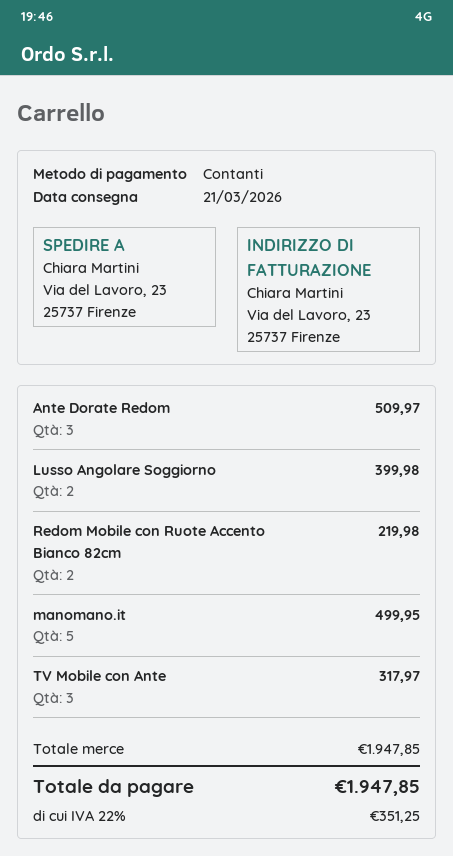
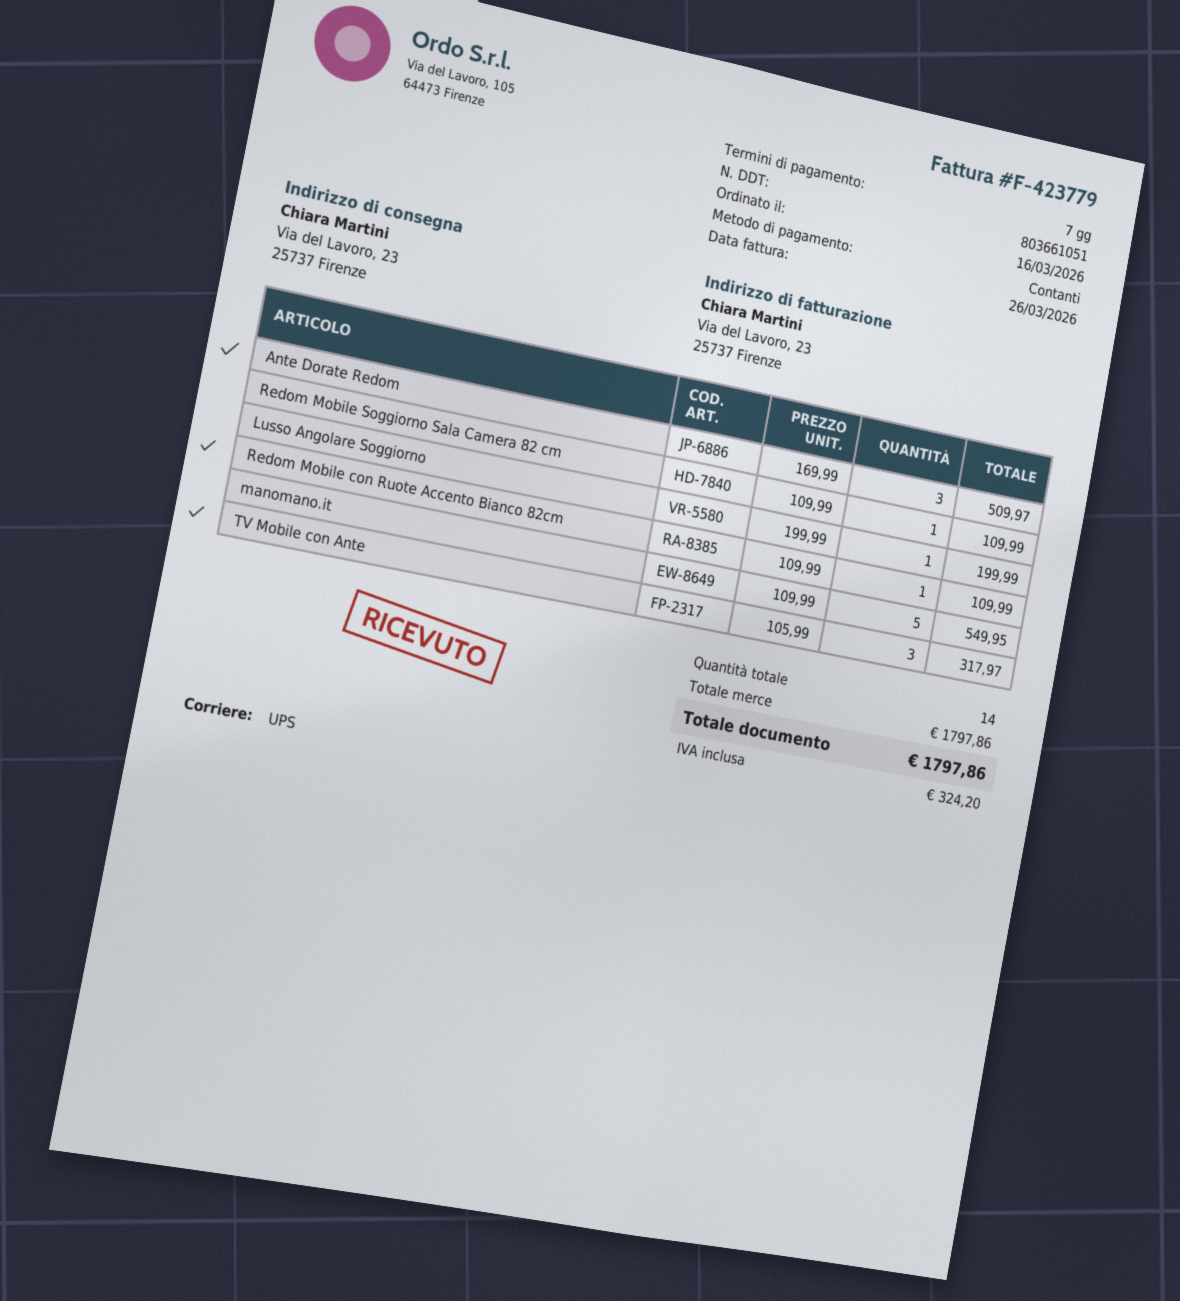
Lusso Angolare Soggiorno: 2 for 399.98 -> 1 for 199.99
Redom Mobile con Ruote Accento Bianco 82cm: 2 for 219.98 -> 1 for 109.99
manomano.it: 5 for 499.95 -> 5 for 549.95
Redom Mobile Soggiorno Sala Camera 82 cm: none -> 1 for 109.99
subtotal: 1947.85 -> 1797.86
tax: 351.25 -> 324.20
total: 1947.85 -> 1797.86

